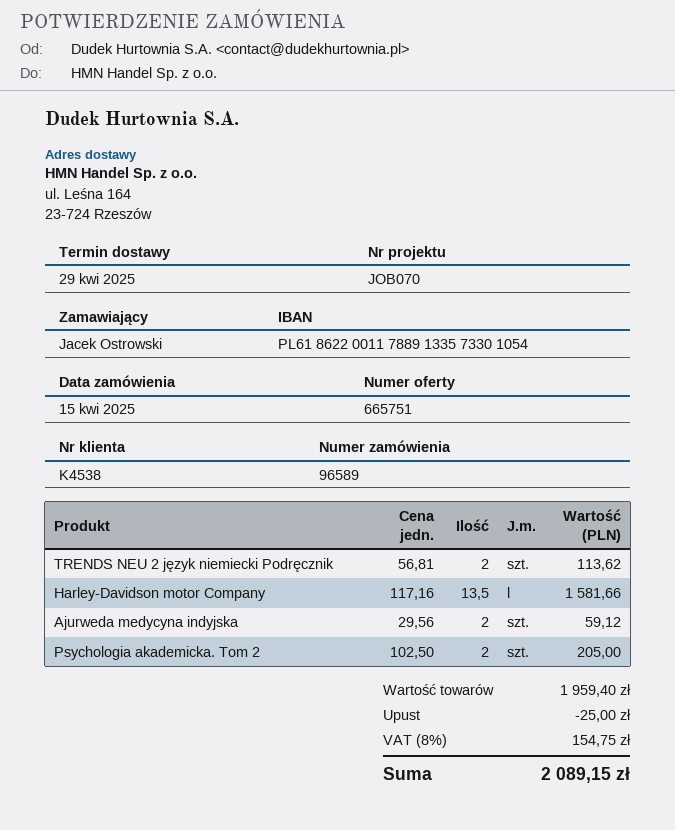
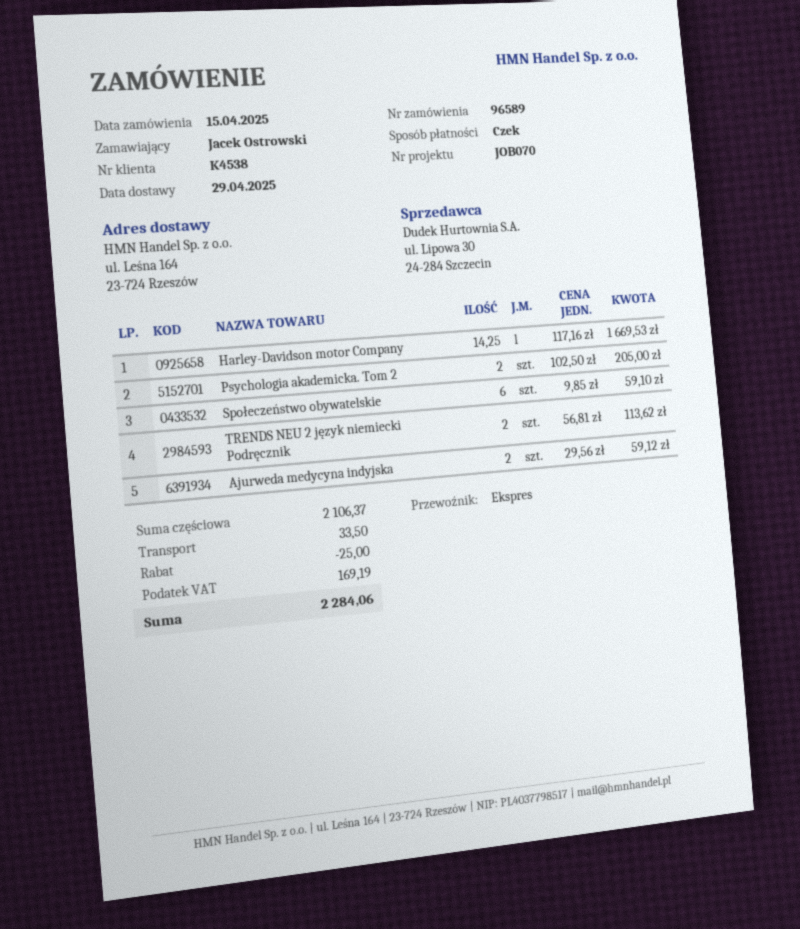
Harley-Davidson motor Company: 13.5 x 117.16 = 1581.66 -> 14.25 x 117.16 = 1669.53
Społeczeństwo obywatelskie: none -> 6 x 9.85 = 59.10
subtotal: 1959.40 -> 2106.37
shipping: none -> 33.50
tax: 154.75 -> 169.19
total: 2089.15 -> 2284.06

